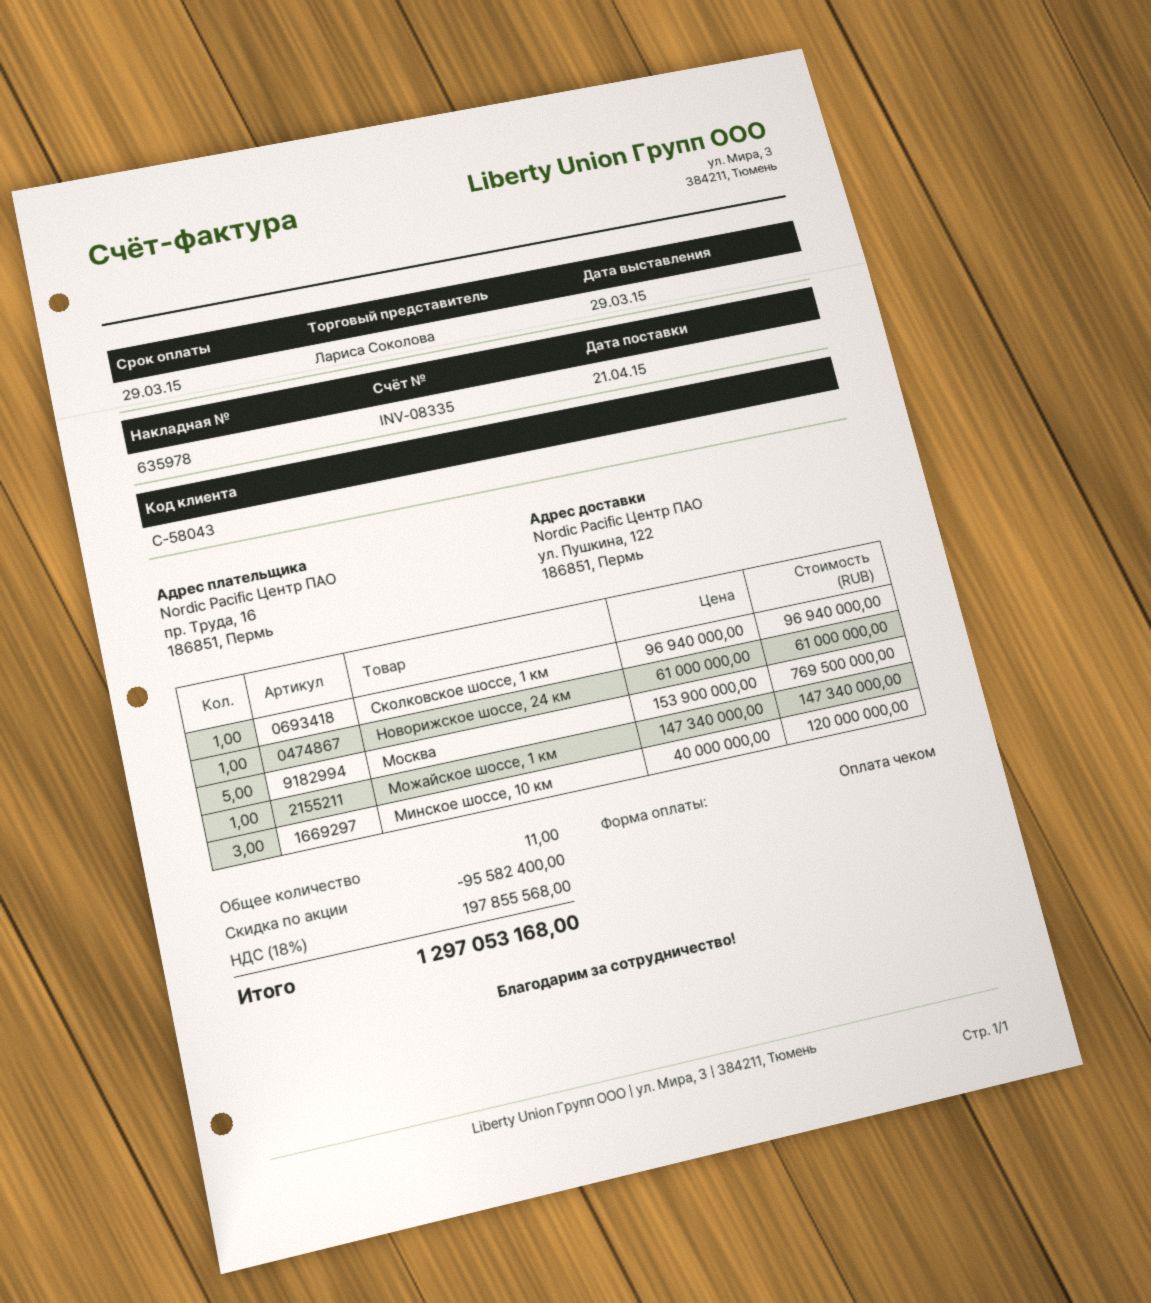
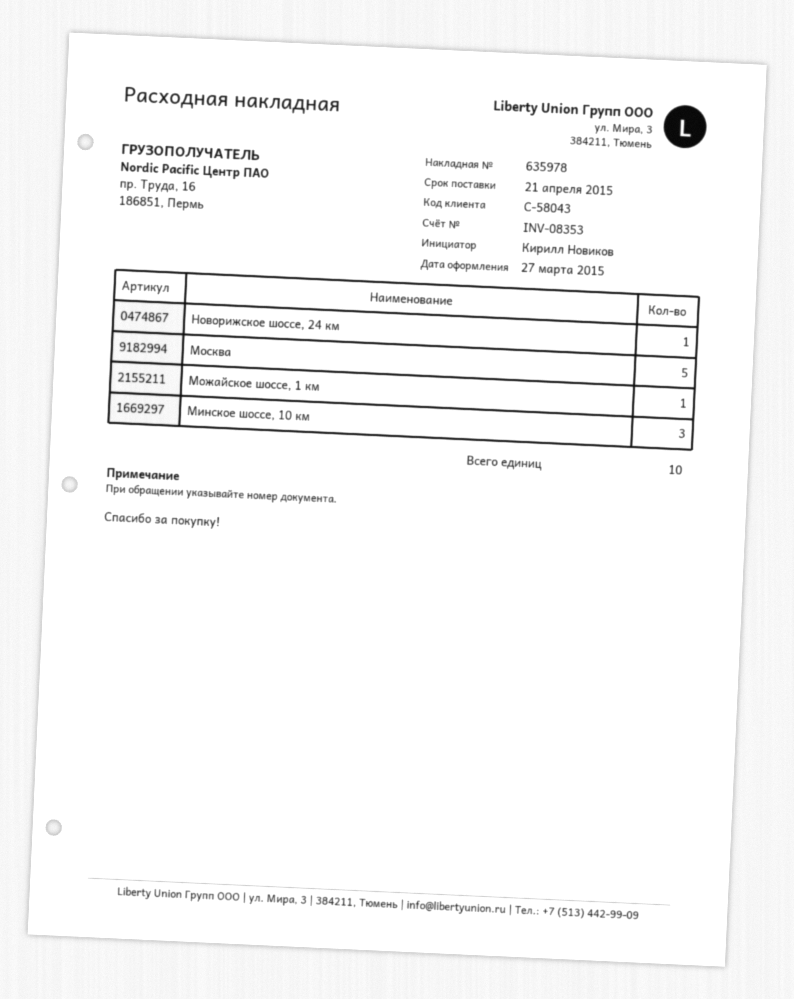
invoice number: INV-08335 -> INV-08353
ship to: ул. Пушкина, 122, 186851, Пермь -> пр. Труда, 16, 186851, Пермь
Сколковское шоссе, 1 км: 1 -> none
total quantity: 11 -> 10

